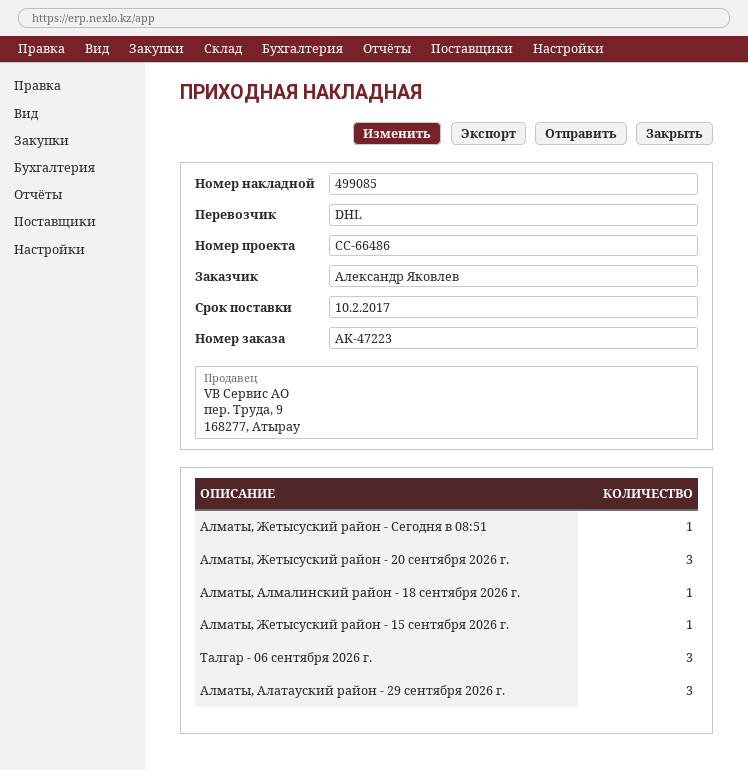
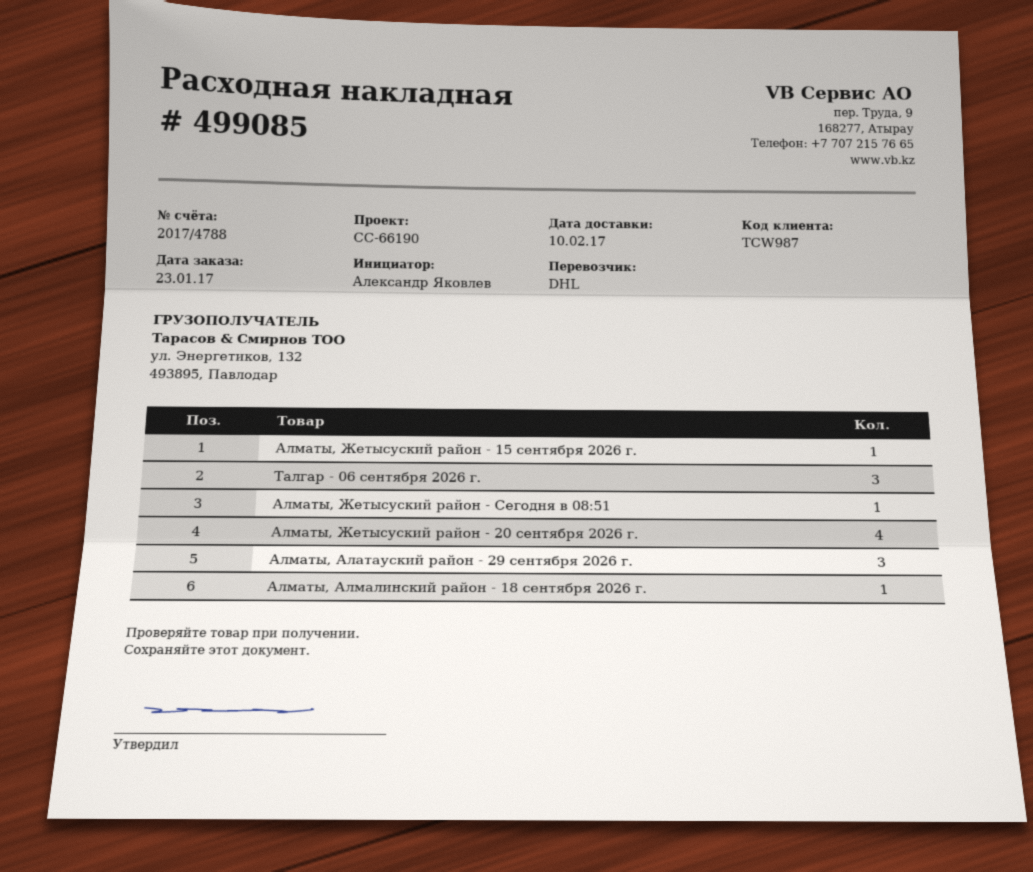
reference: CC-66486 -> CC-66190
Алматы, Жетысуский район - 20 сентября 2026 г.: 3 -> 4

